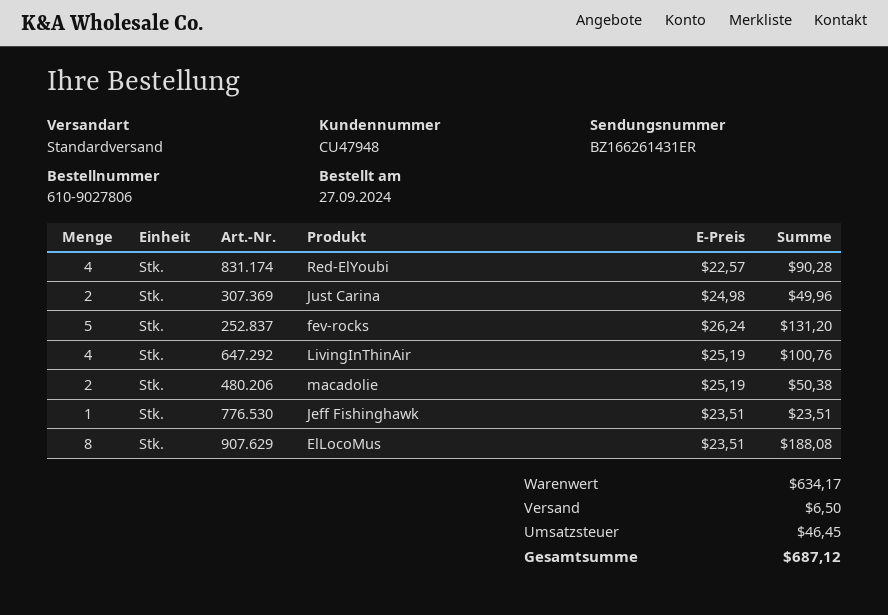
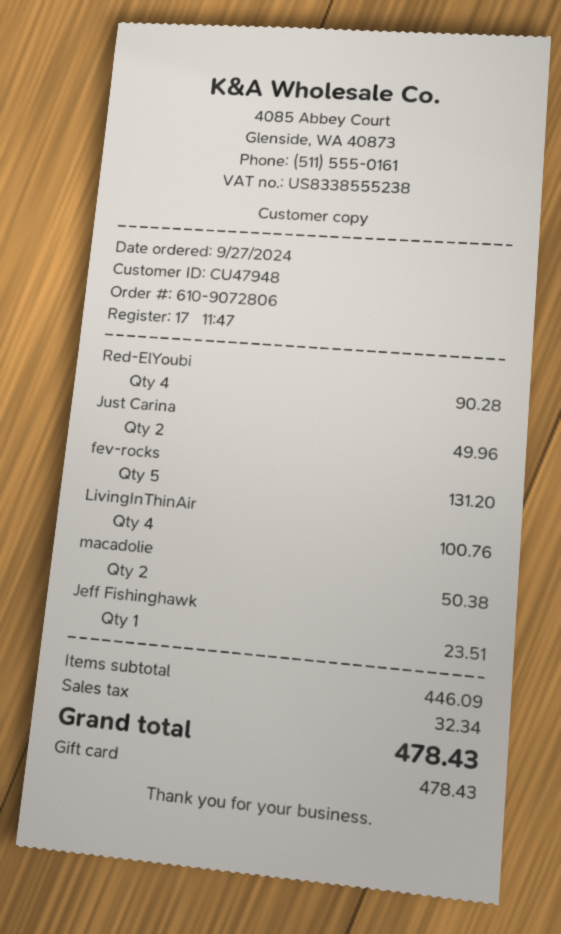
order number: 610-9027806 -> 610-9072806
ElLocoMus: 8 for 188.08 -> none
subtotal: 634.17 -> 446.09
shipping: 6.50 -> none
tax: 46.45 -> 32.34
total: 687.12 -> 478.43

